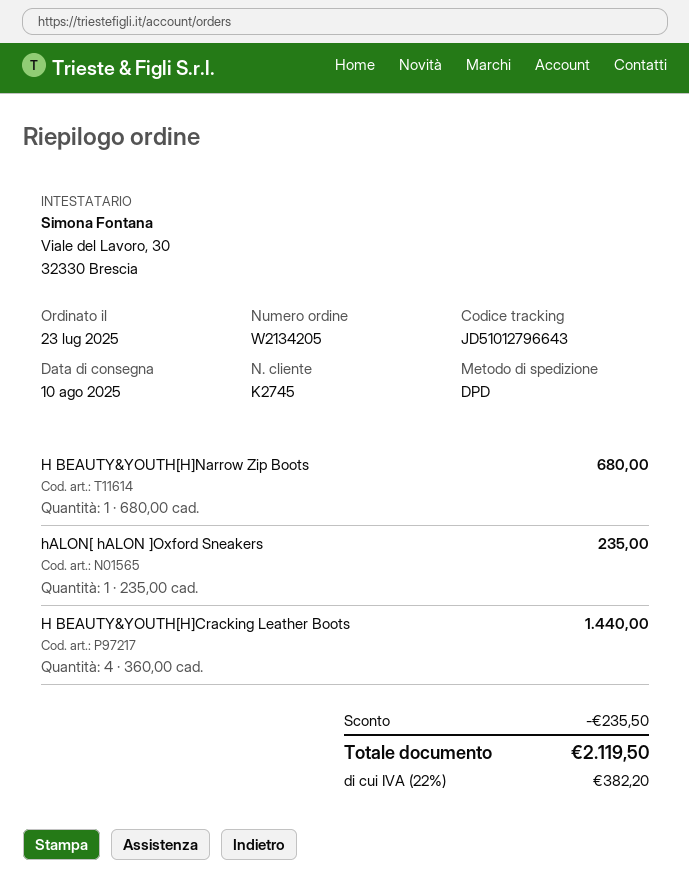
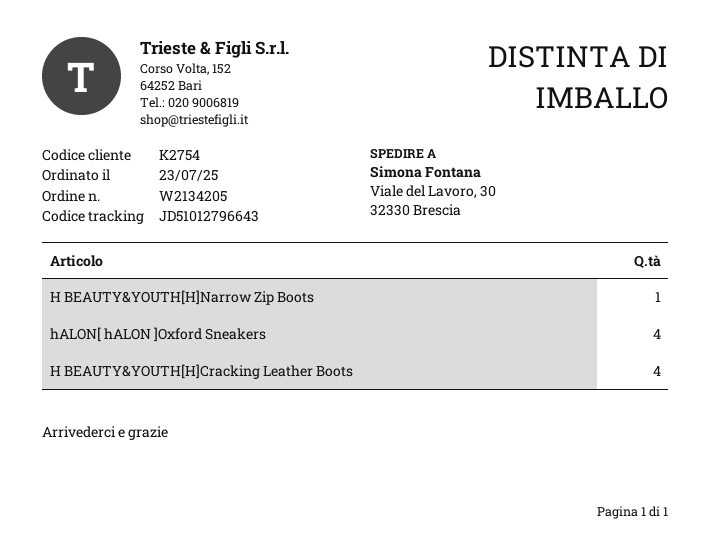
customer number: K2745 -> K2754
hALON[ hALON ]Oxford Sneakers: 1 -> 4

